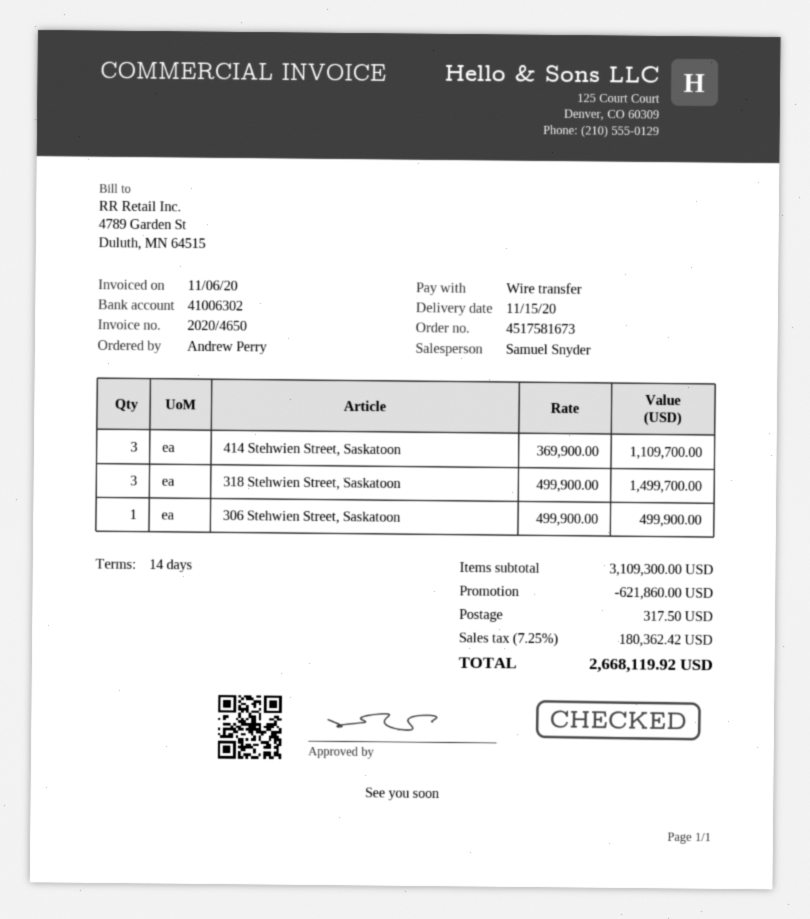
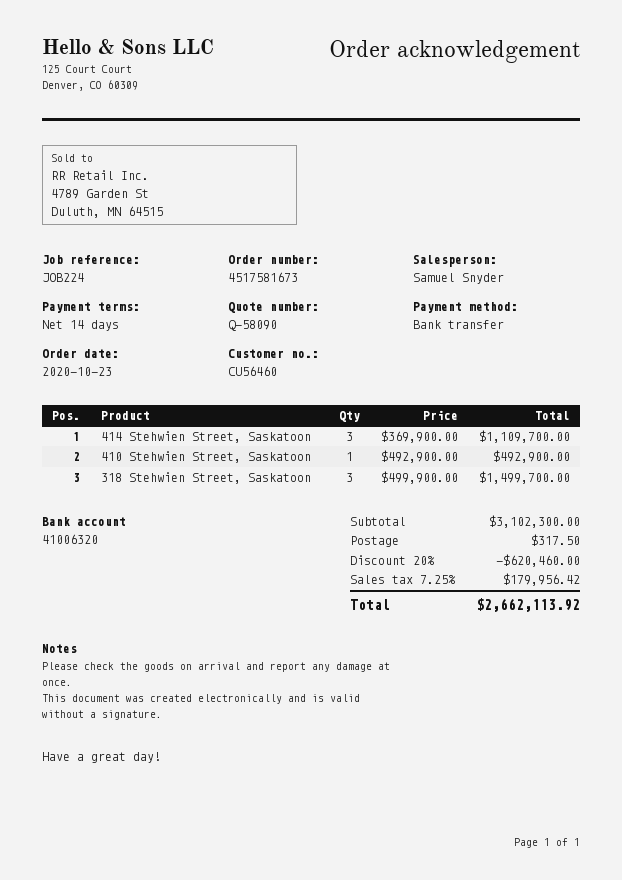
bank account: 41006302 -> 41006320
306 Stehwien Street, Saskatoon: 1 x 499900.00 = 499900.00 -> none
410 Stehwien Street, Saskatoon: none -> 1 x 492900.00 = 492900.00
subtotal: 3109300.00 -> 3102300.00
discount: 621860.00 -> 620460.00
tax: 7.25% = 180362.42 -> 7.25% = 179956.42
total: 2668119.92 -> 2662113.92

